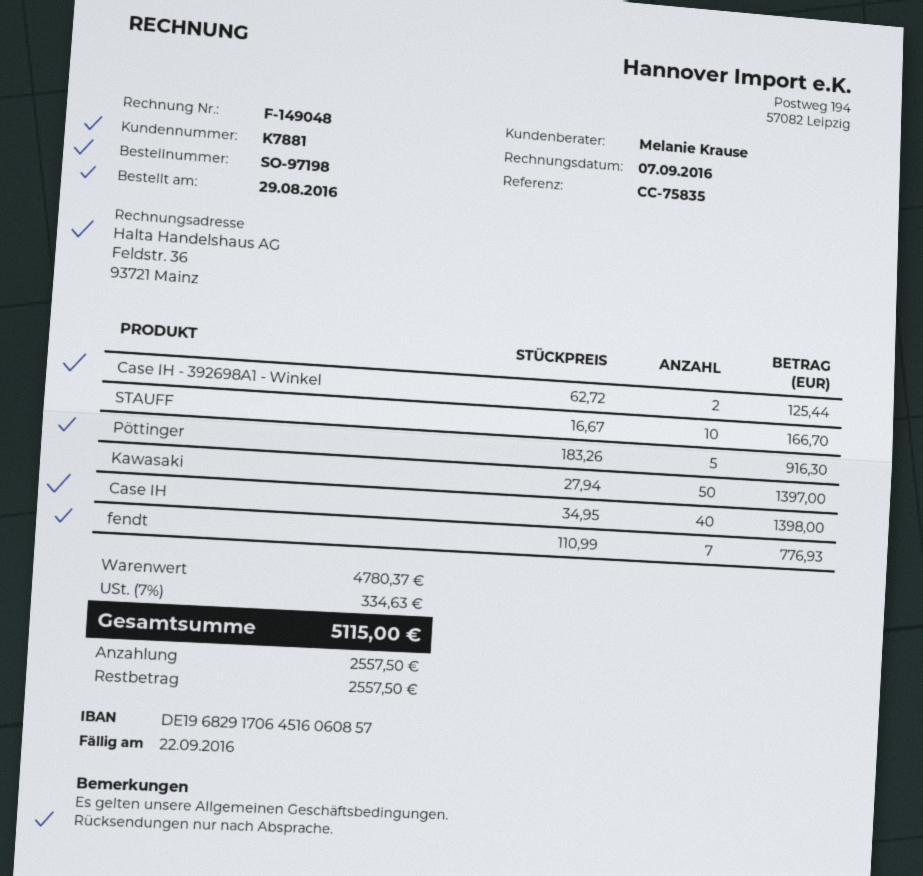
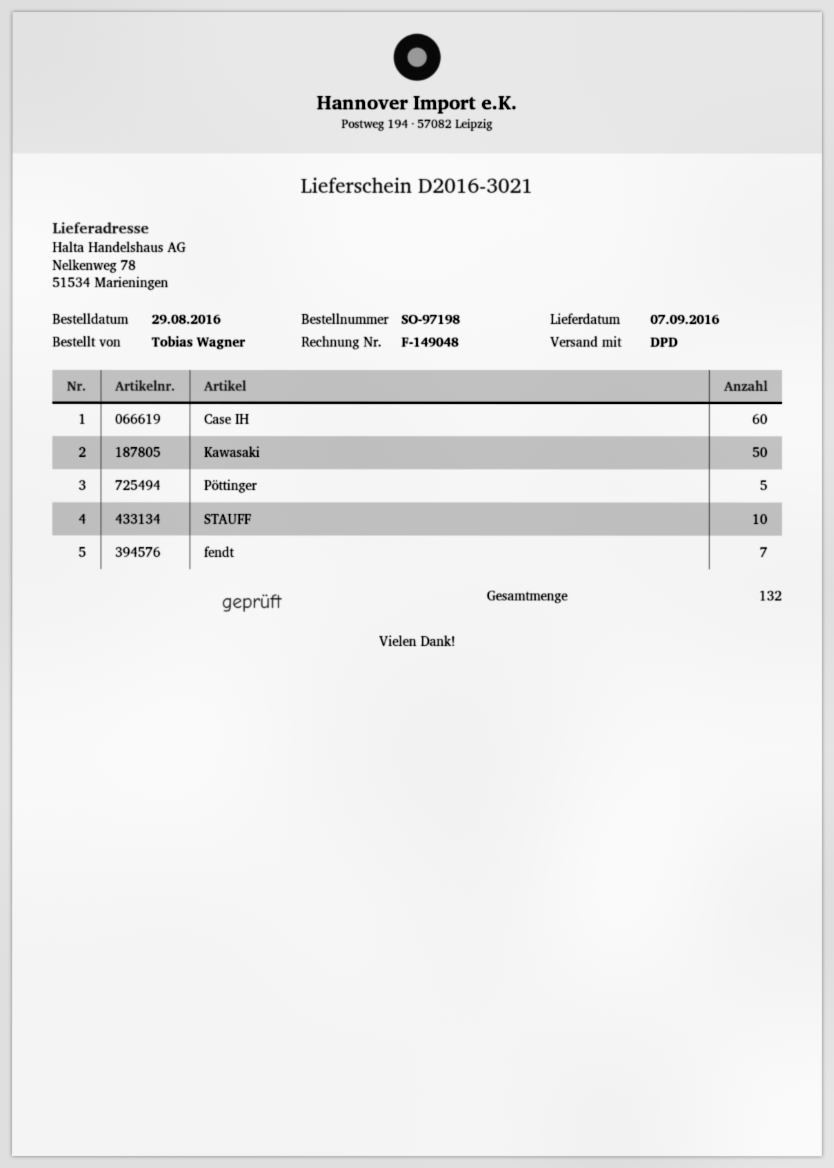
Case IH - 392698A1 - Winkel: 2 -> none
Case IH: 40 -> 60

